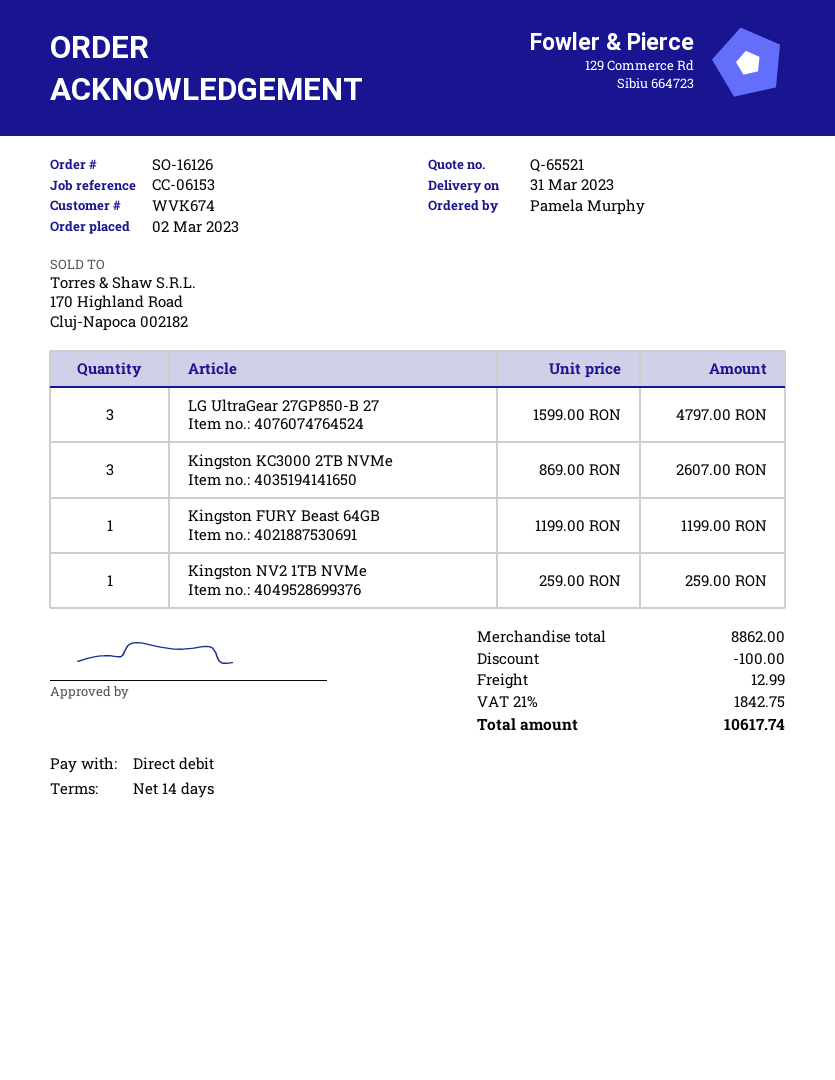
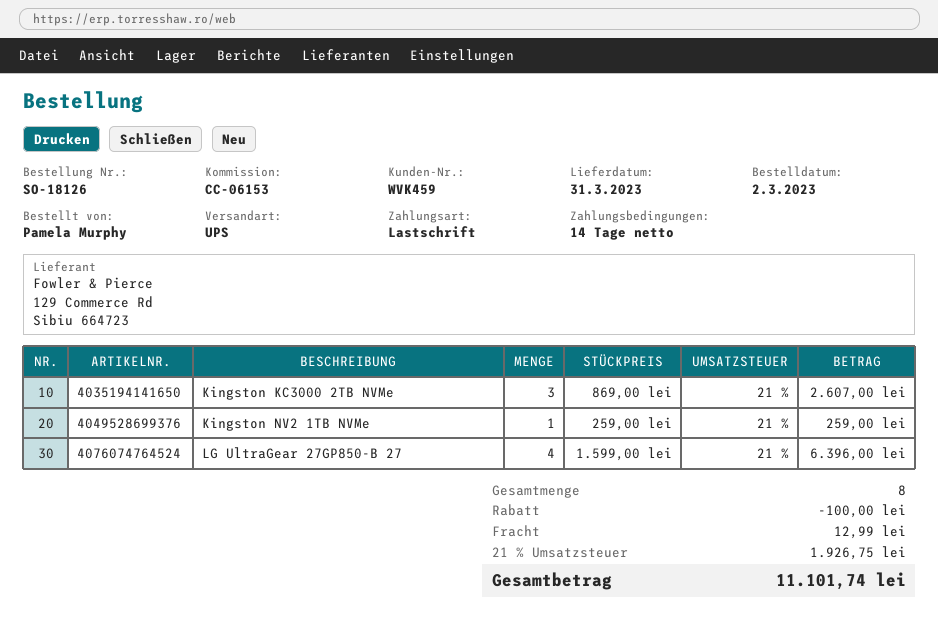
order number: SO-16126 -> SO-18126
customer number: WVK674 -> WVK459
LG UltraGear 27GP850-B 27: 3 x 1599.00 = 4797.00 -> 4 x 1599.00 = 6396.00
Kingston FURY Beast 64GB: 1 x 1199.00 = 1199.00 -> none
tax: 21% = 1842.75 -> 21% = 1926.75
total: 10617.74 -> 11101.74

